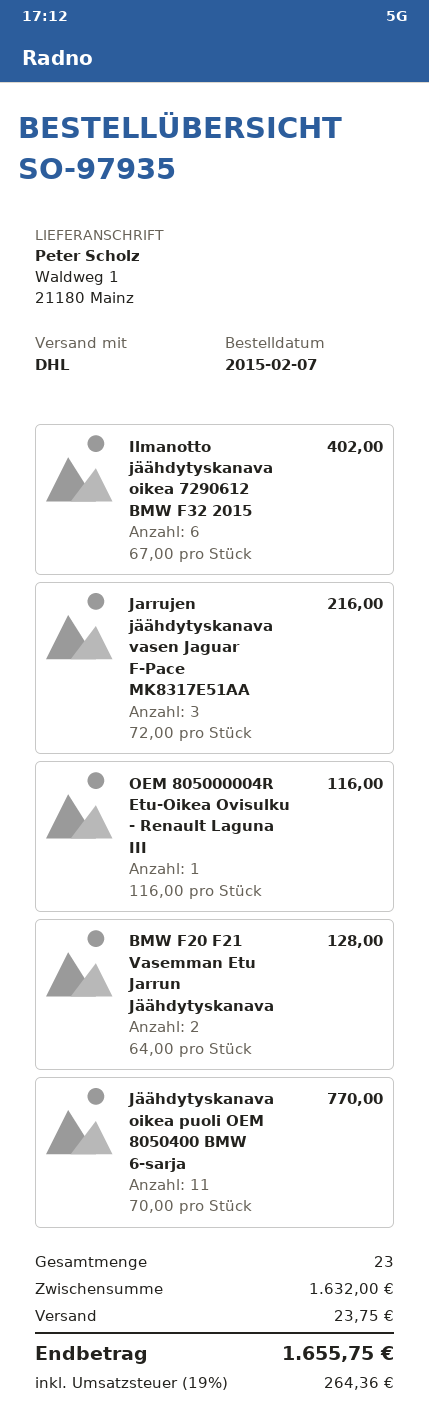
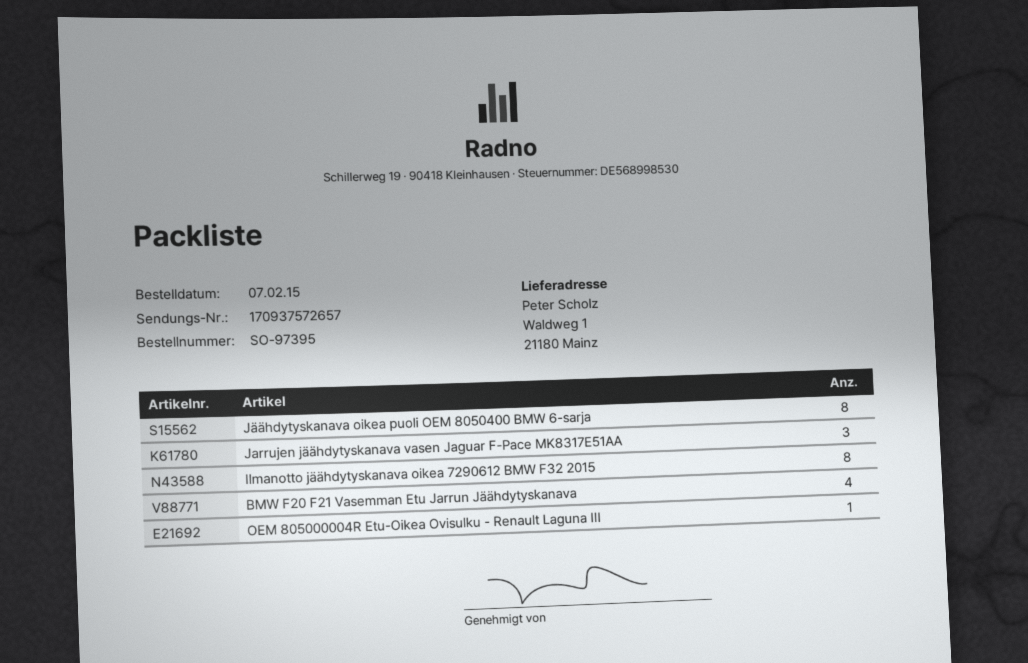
order number: SO-97935 -> SO-97395
Ilmanotto jäähdytyskanava oikea 7290612 BMW F32 2015: 6 -> 8
BMW F20 F21 Vasemman Etu Jarrun Jäähdytyskanava: 2 -> 4
Jäähdytyskanava oikea puoli OEM 8050400 BMW 6-sarja: 11 -> 8

